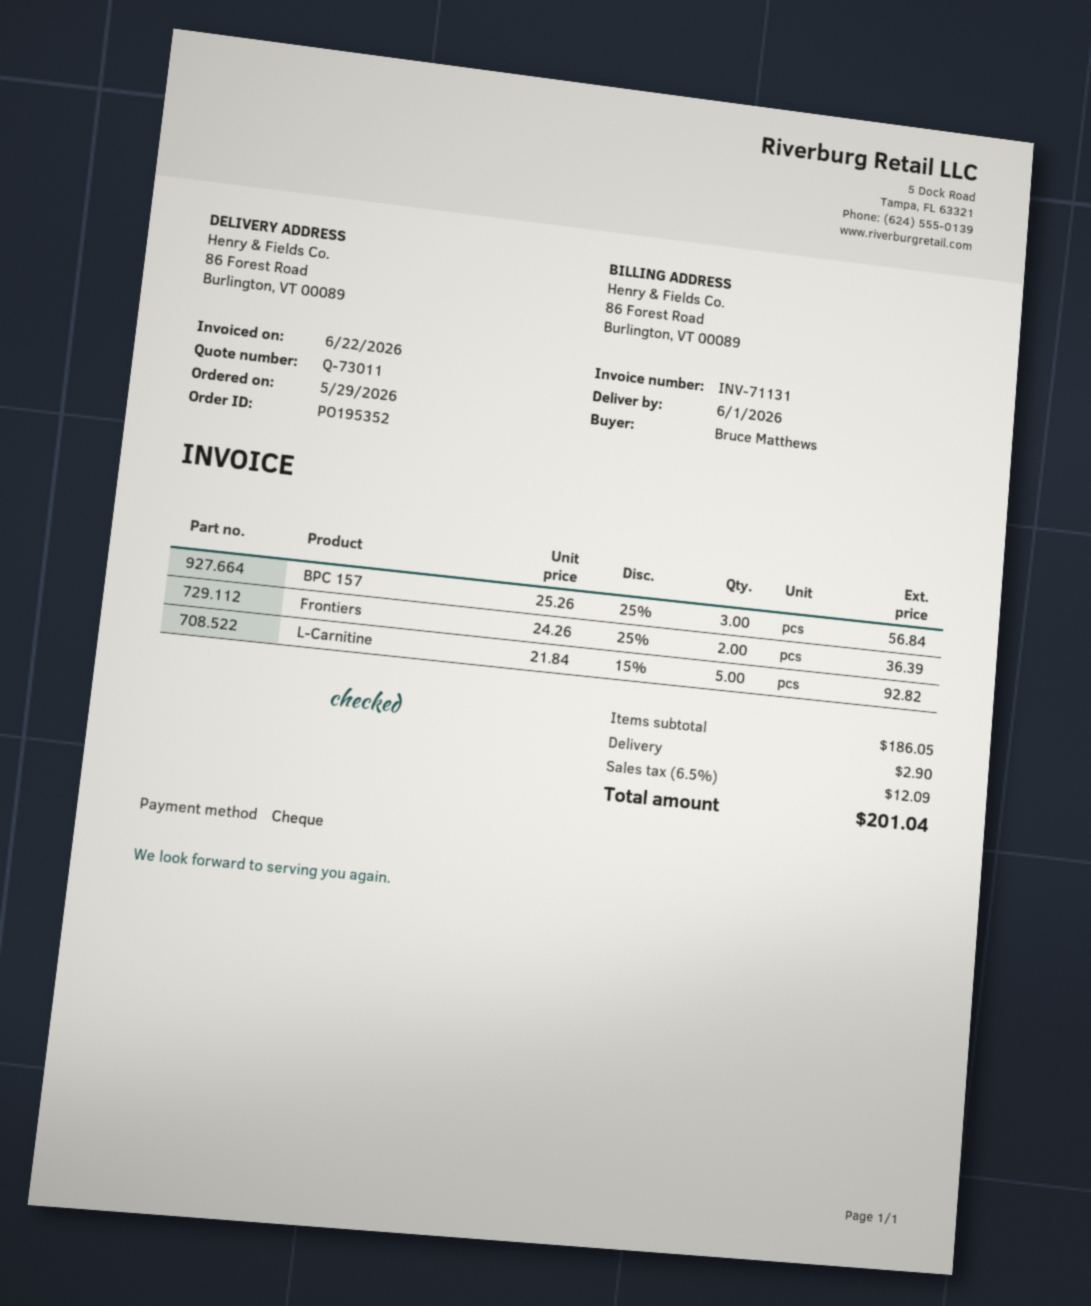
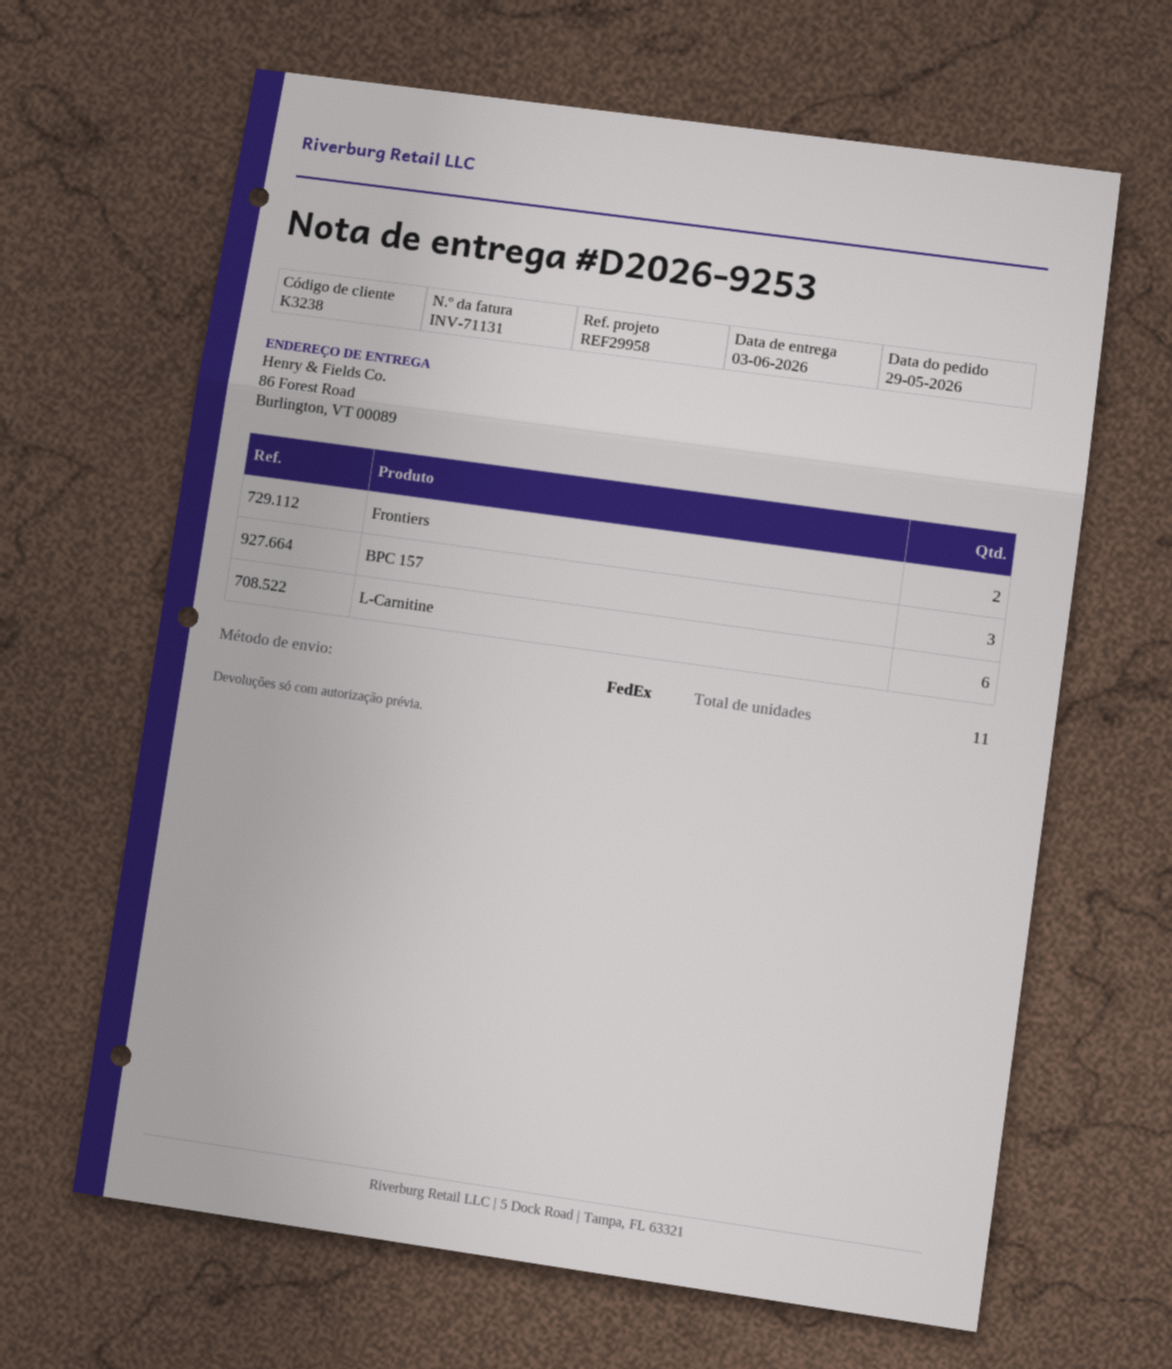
delivery date: 2026-06-01 -> 2026-06-03
L-Carnitine: 5 -> 6

